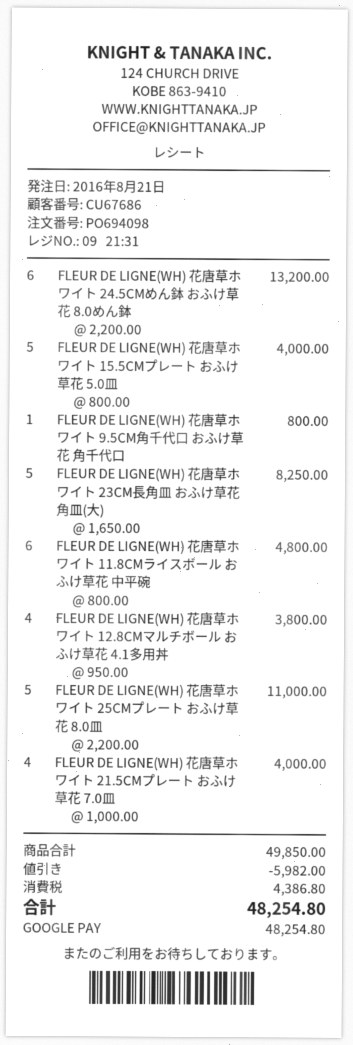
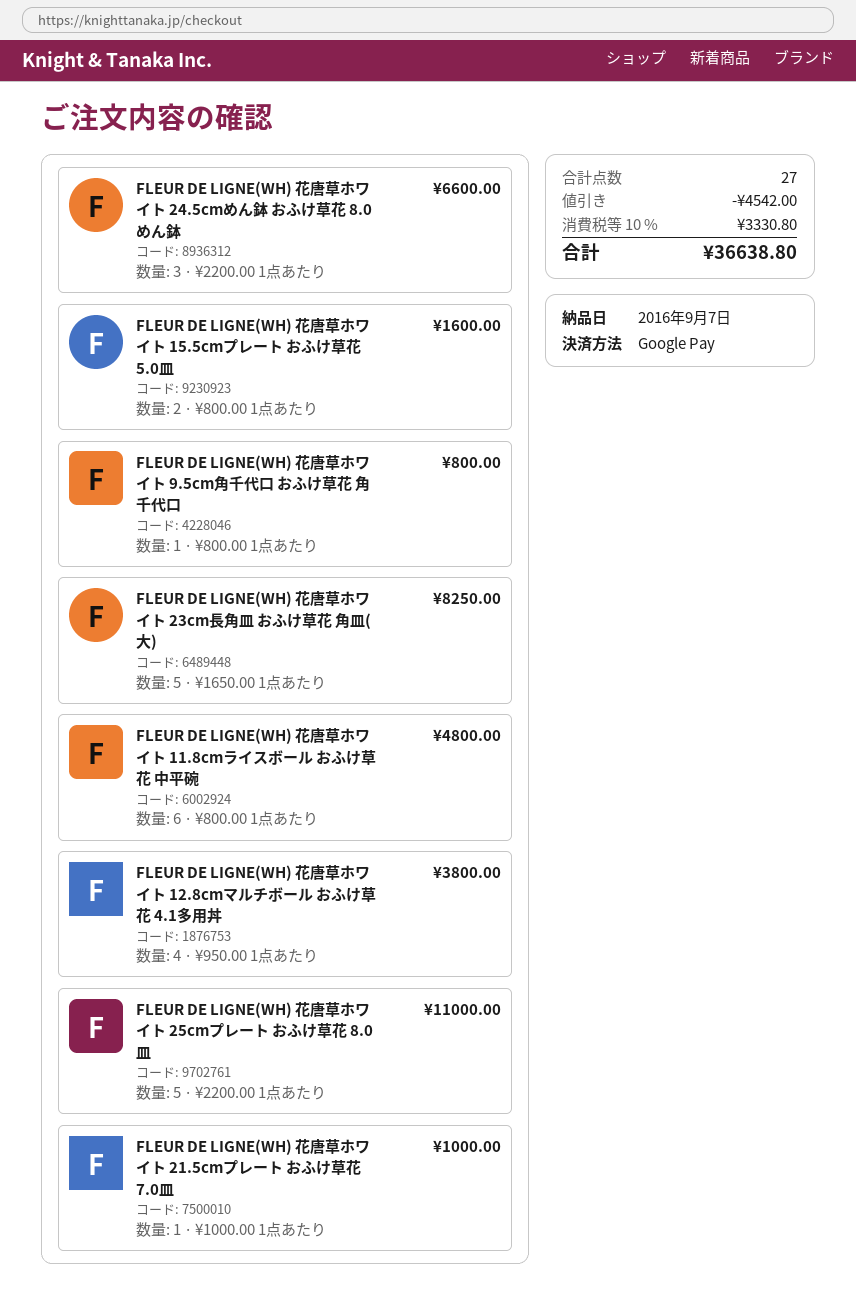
FLEUR DE LIGNE(WH) 花唐草ホワイト 24.5CMめん鉢 おふけ草花 8.0めん鉢: 6 x 2200.00 = 13200.00 -> 3 x 2200.00 = 6600.00
FLEUR DE LIGNE(WH) 花唐草ホワイト 15.5CMプレート おふけ草花 5.0皿: 5 x 800.00 = 4000.00 -> 2 x 800.00 = 1600.00
FLEUR DE LIGNE(WH) 花唐草ホワイト 21.5CMプレート おふけ草花 7.0皿: 4 x 1000.00 = 4000.00 -> 1 x 1000.00 = 1000.00
discount: 5982.00 -> 4542.00
tax: 4386.80 -> 3330.80
total: 48254.80 -> 36638.80

